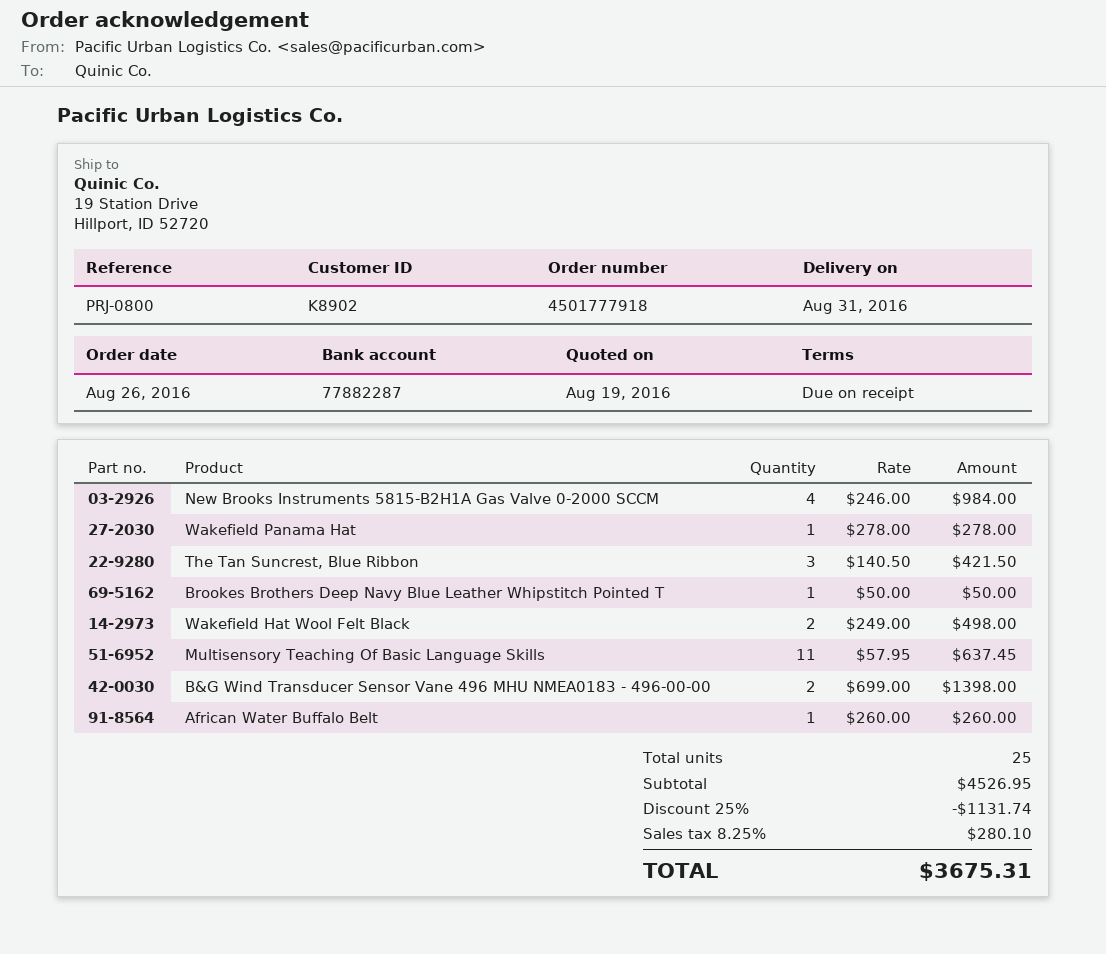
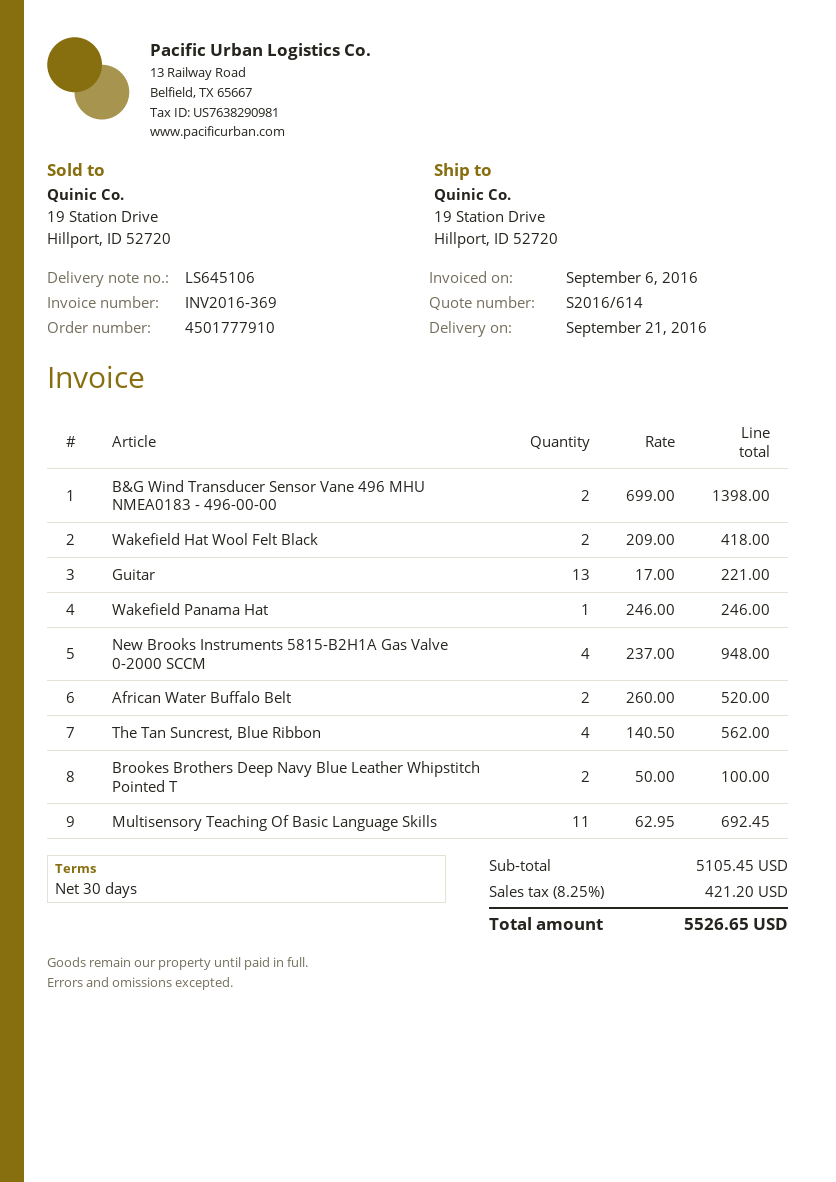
order number: 4501777918 -> 4501777910
delivery date: 2016-08-31 -> 2016-09-21
payment terms: on receipt -> 30 days
New Brooks Instruments 5815-B2H1A Gas Valve 0-2000 SCCM: 4 x 246.00 = 984.00 -> 4 x 237.00 = 948.00
Wakefield Panama Hat: 1 x 278.00 = 278.00 -> 1 x 246.00 = 246.00
The Tan Suncrest, Blue Ribbon: 3 x 140.50 = 421.50 -> 4 x 140.50 = 562.00
Brookes Brothers Deep Navy Blue Leather Whipstitch Pointed T: 1 x 50.00 = 50.00 -> 2 x 50.00 = 100.00
Wakefield Hat Wool Felt Black: 2 x 249.00 = 498.00 -> 2 x 209.00 = 418.00
Multisensory Teaching Of Basic Language Skills: 11 x 57.95 = 637.45 -> 11 x 62.95 = 692.45
African Water Buffalo Belt: 1 x 260.00 = 260.00 -> 2 x 260.00 = 520.00
Guitar: none -> 13 x 17.00 = 221.00
subtotal: 4526.95 -> 5105.45
discount: 25% = 1131.74 -> none
tax: 8.25% = 280.10 -> 8.25% = 421.20
total: 3675.31 -> 5526.65

